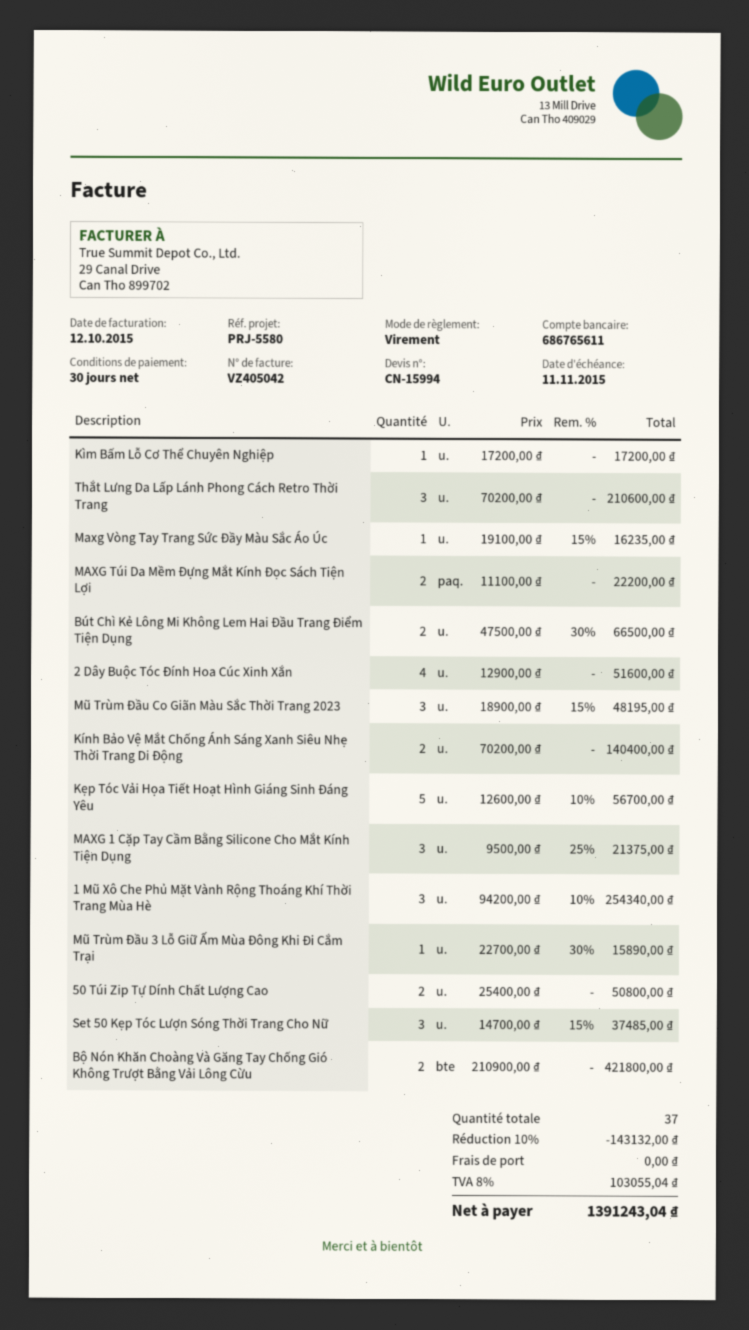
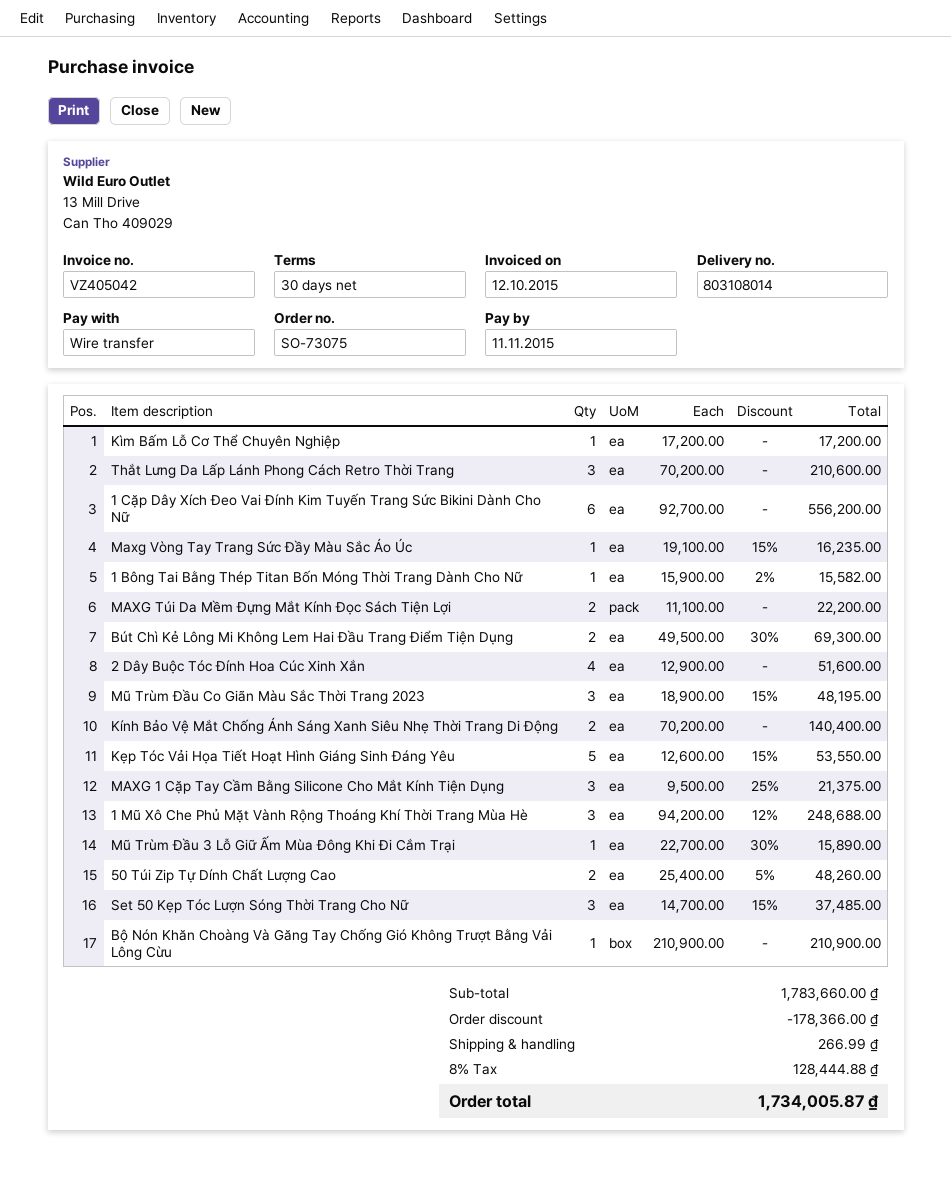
Bút Chì Kẻ Lông Mi Không Lem Hai Đầu Trang Điểm Tiện Dụng: 2 x 47500.00 - 30% = 66500.00 -> 2 x 49500.00 - 30% = 69300.00
Kẹp Tóc Vải Họa Tiết Hoạt Hình Giáng Sinh Đáng Yêu: 5 x 12600.00 - 10% = 56700.00 -> 5 x 12600.00 - 15% = 53550.00
1 Mũ Xô Che Phủ Mặt Vành Rộng Thoáng Khí Thời Trang Mùa Hè: 3 x 94200.00 - 10% = 254340.00 -> 3 x 94200.00 - 12% = 248688.00
50 Túi Zip Tự Dính Chất Lượng Cao: 2 x 25400.00 = 50800.00 -> 2 x 25400.00 - 5% = 48260.00
Bộ Nón Khăn Choàng Và Găng Tay Chống Gió Không Trượt Bằng Vải Lông Cừu: 2 x 210900.00 = 421800.00 -> 1 x 210900.00 = 210900.00
1 Cặp Dây Xích Đeo Vai Đính Kim Tuyến Trang Sức Bikini Dành Cho Nữ: none -> 6 x 92700.00 = 556200.00
1 Bông Tai Bằng Thép Titan Bốn Móng Thời Trang Dành Cho Nữ: none -> 1 x 15900.00 - 2% = 15582.00
discount: 143132.00 -> 178366.00
shipping: 0.00 -> 266.99
tax: 8% = 103055.04 -> 8% = 128444.88
total: 1391243.04 -> 1734005.87

